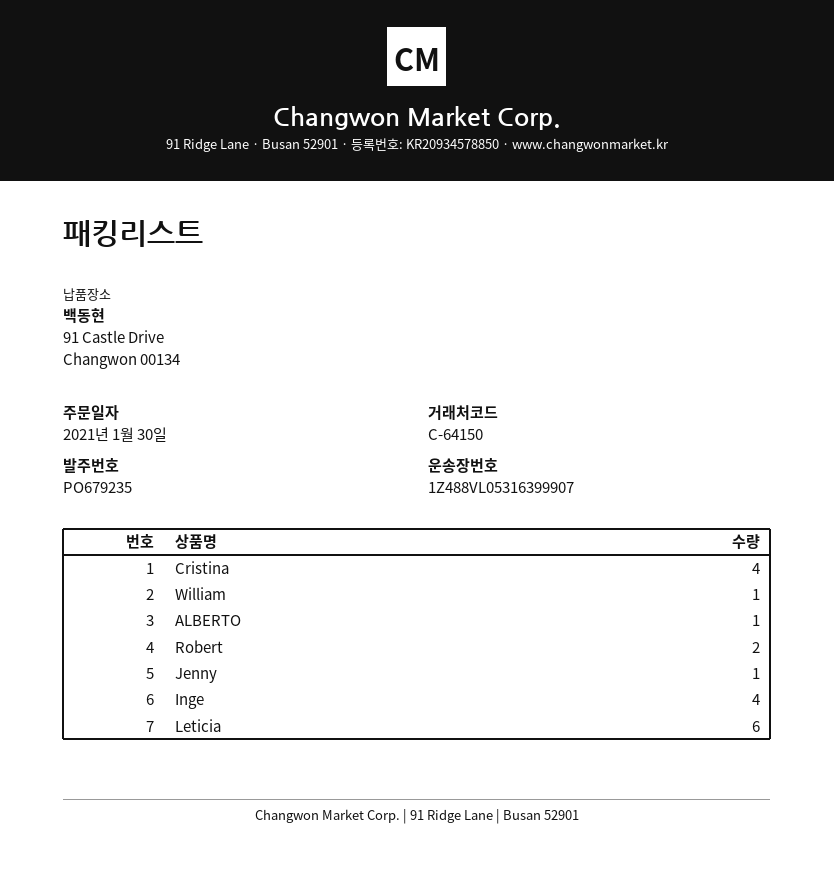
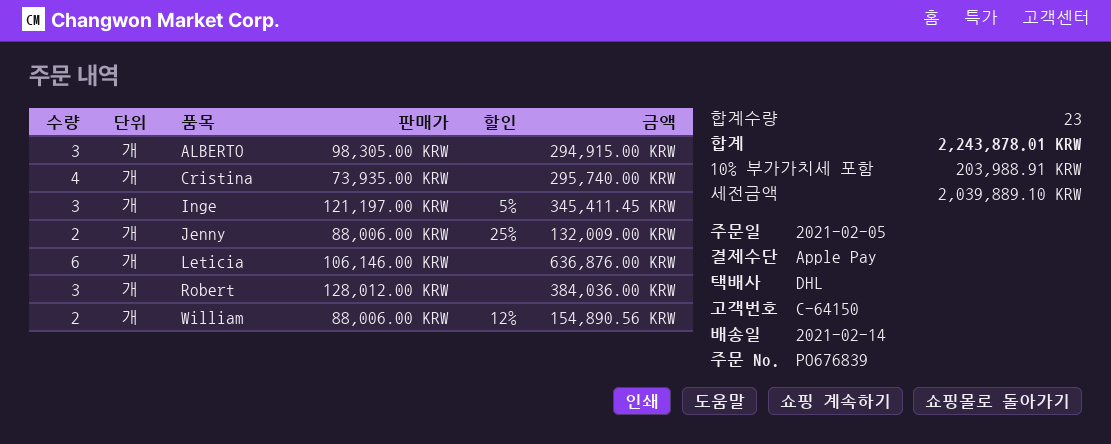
order number: PO679235 -> PO676839
order date: 2021-01-30 -> 2021-02-05
William: 1 -> 2
ALBERTO: 1 -> 3
Robert: 2 -> 3
Jenny: 1 -> 2
Inge: 4 -> 3

